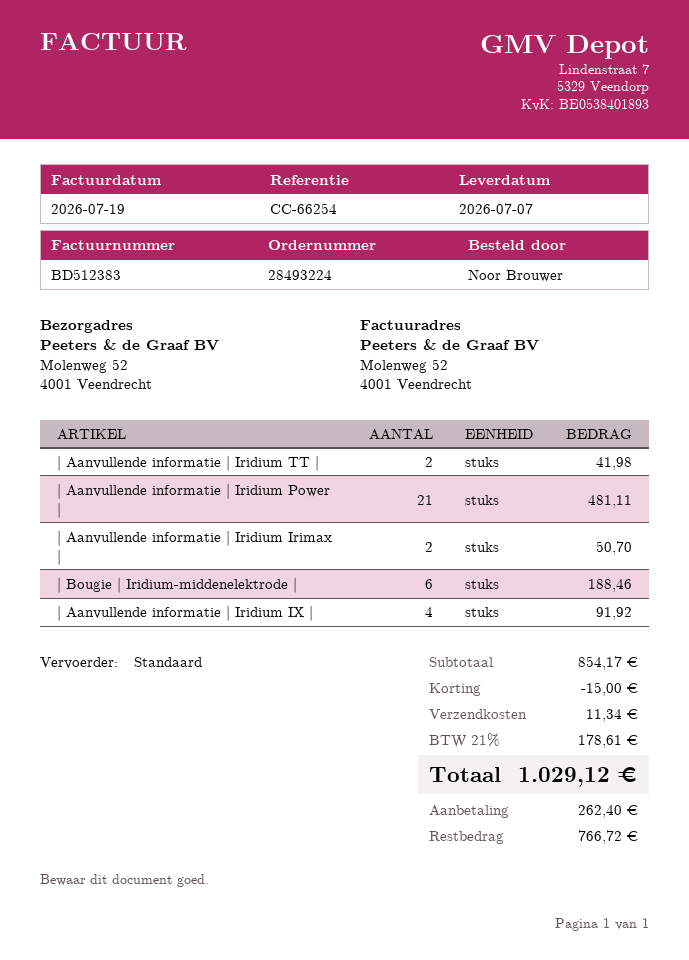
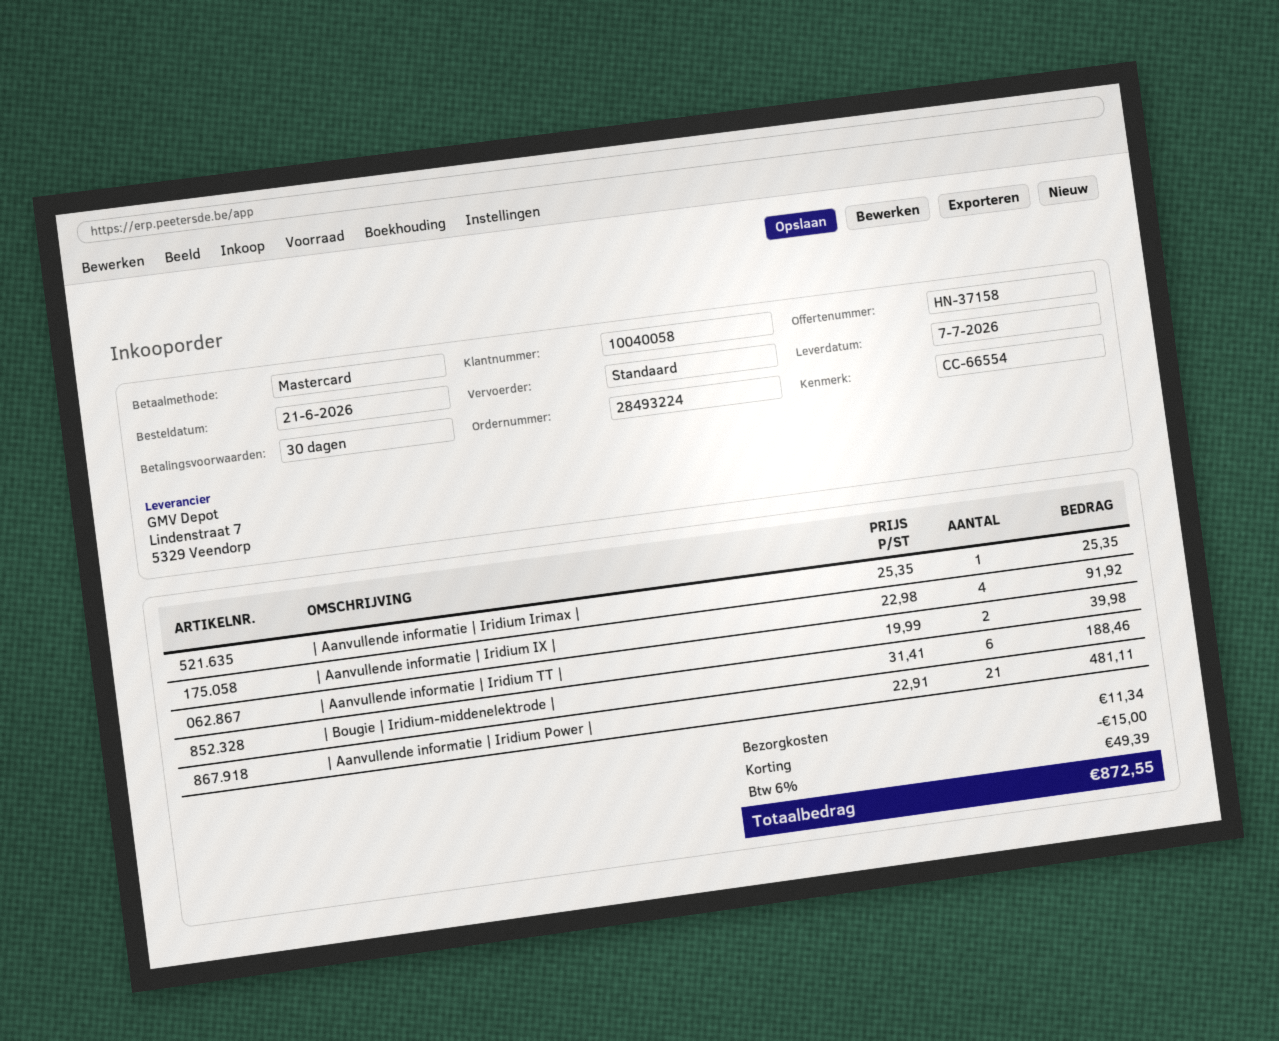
reference: CC-66254 -> CC-66554
| Aanvullende informatie | Iridium TT |: 2 for 41.98 -> 2 for 39.98
| Aanvullende informatie | Iridium Irimax |: 2 for 50.70 -> 1 for 25.35
tax: 21% = 178.61 -> 6% = 49.39
total: 1029.12 -> 872.55

